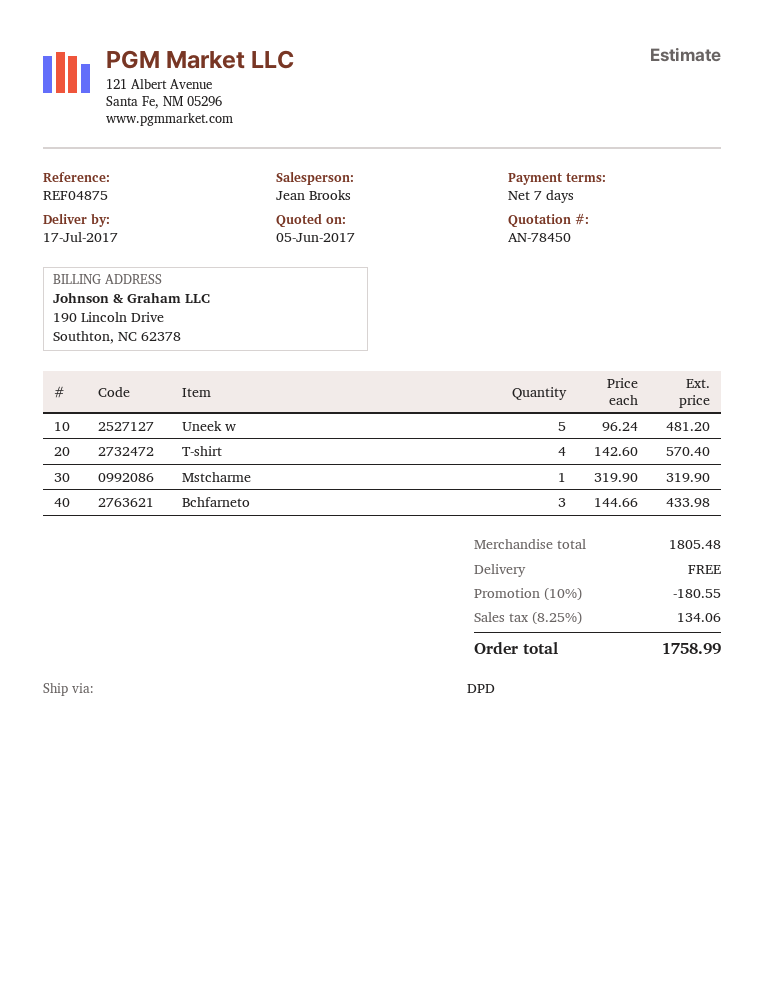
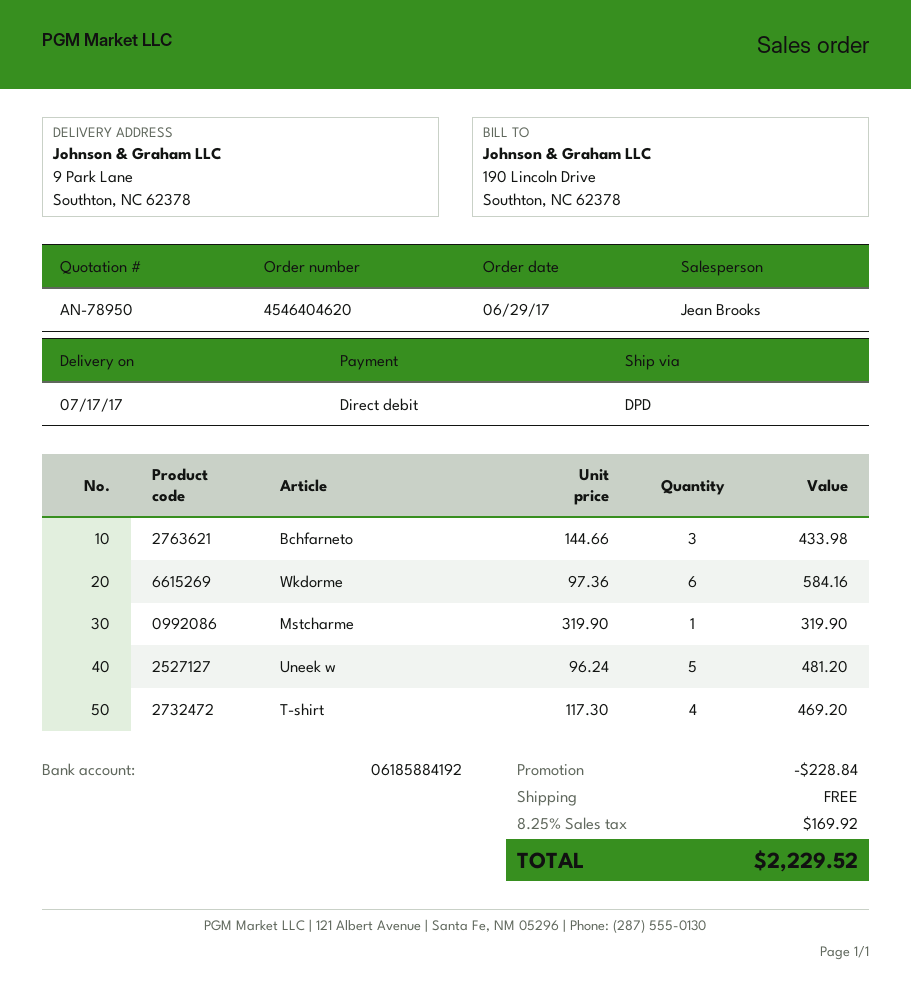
quote number: AN-78450 -> AN-78950
T-shirt: 4 x 142.60 = 570.40 -> 4 x 117.30 = 469.20
Wkdorme: none -> 6 x 97.36 = 584.16
discount: 180.55 -> 228.84
tax: 8.25% = 134.06 -> 8.25% = 169.92
total: 1758.99 -> 2229.52

